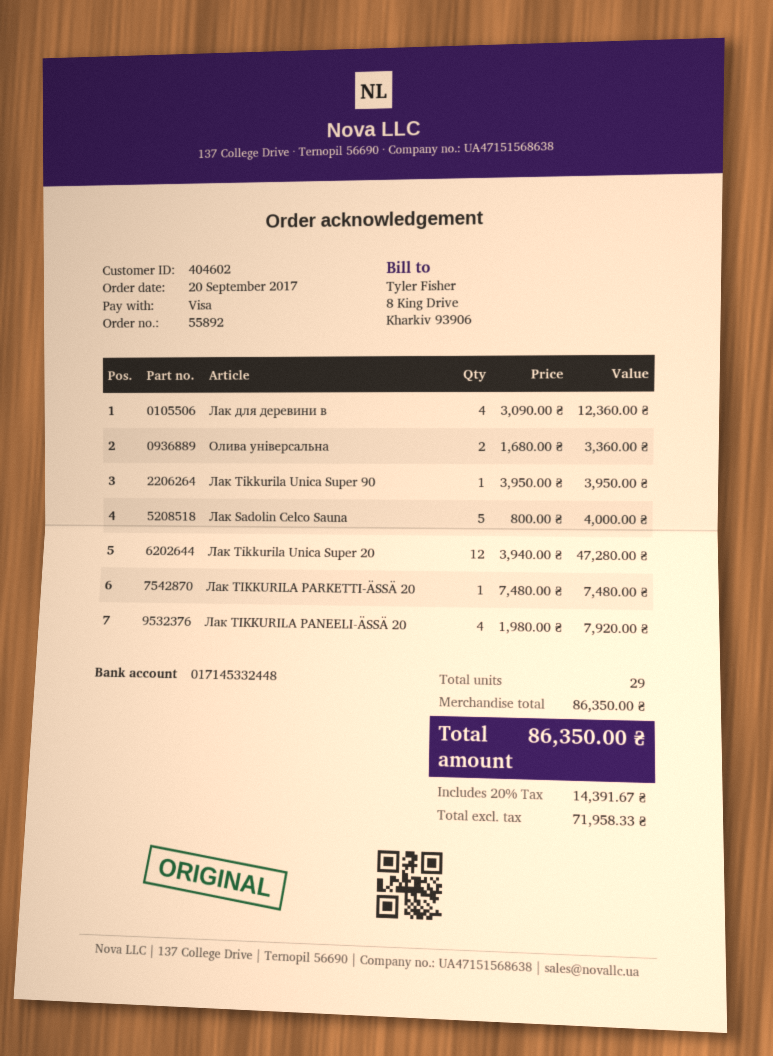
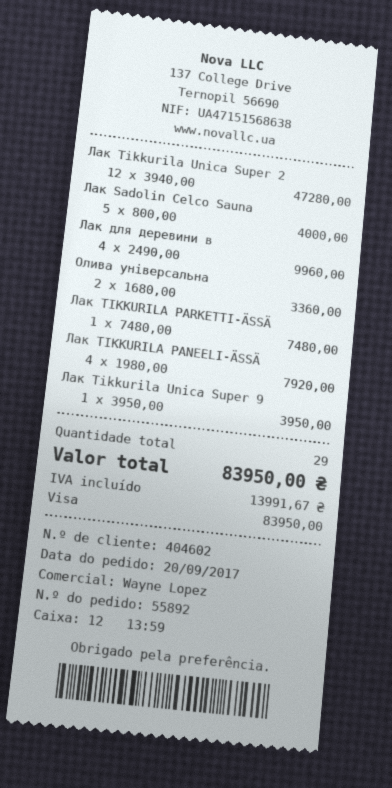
Лак для деревини в: 4 x 3090.00 = 12360.00 -> 4 x 2490.00 = 9960.00
tax: 14391.67 -> 13991.67
total: 86350.00 -> 83950.00

